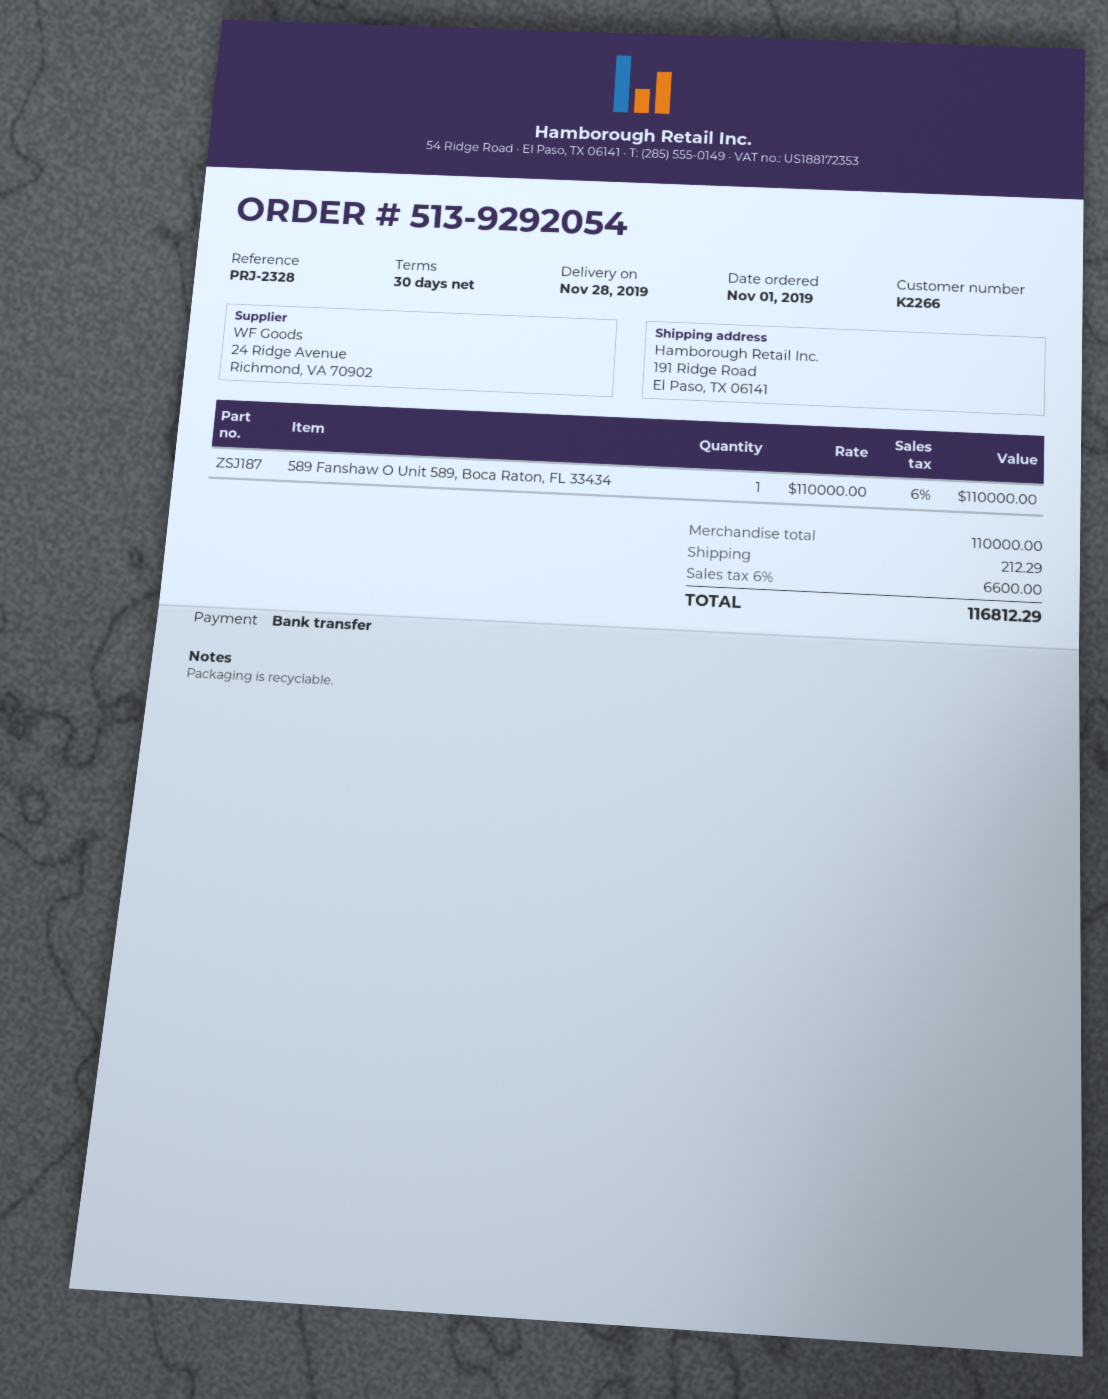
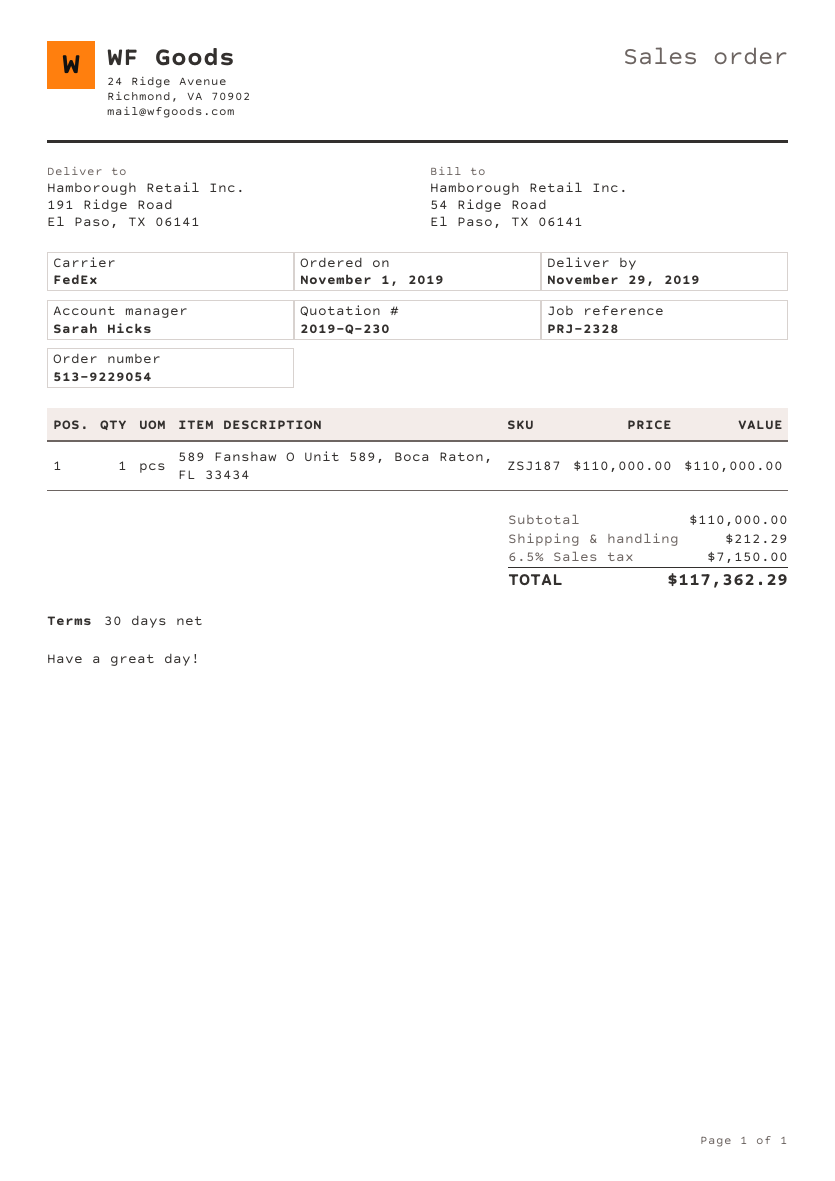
order number: 513-9292054 -> 513-9229054
delivery date: 2019-11-28 -> 2019-11-29
tax: 6% = 6600.00 -> 6.5% = 7150.00
total: 116812.29 -> 117362.29

